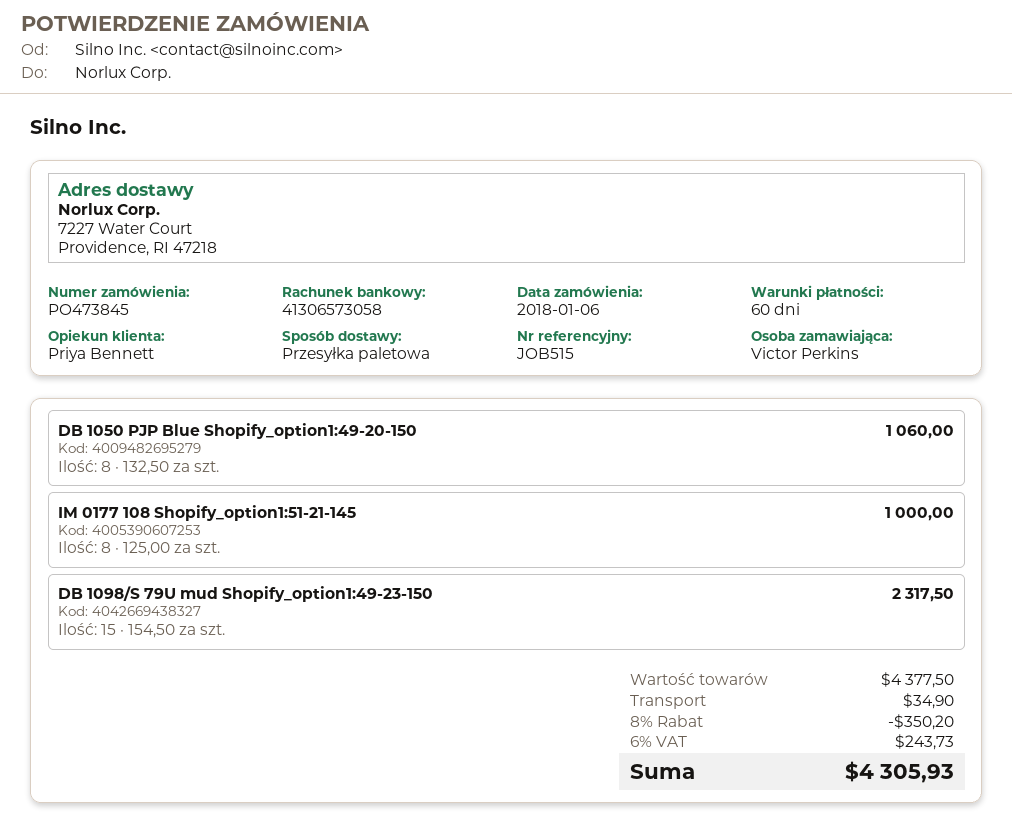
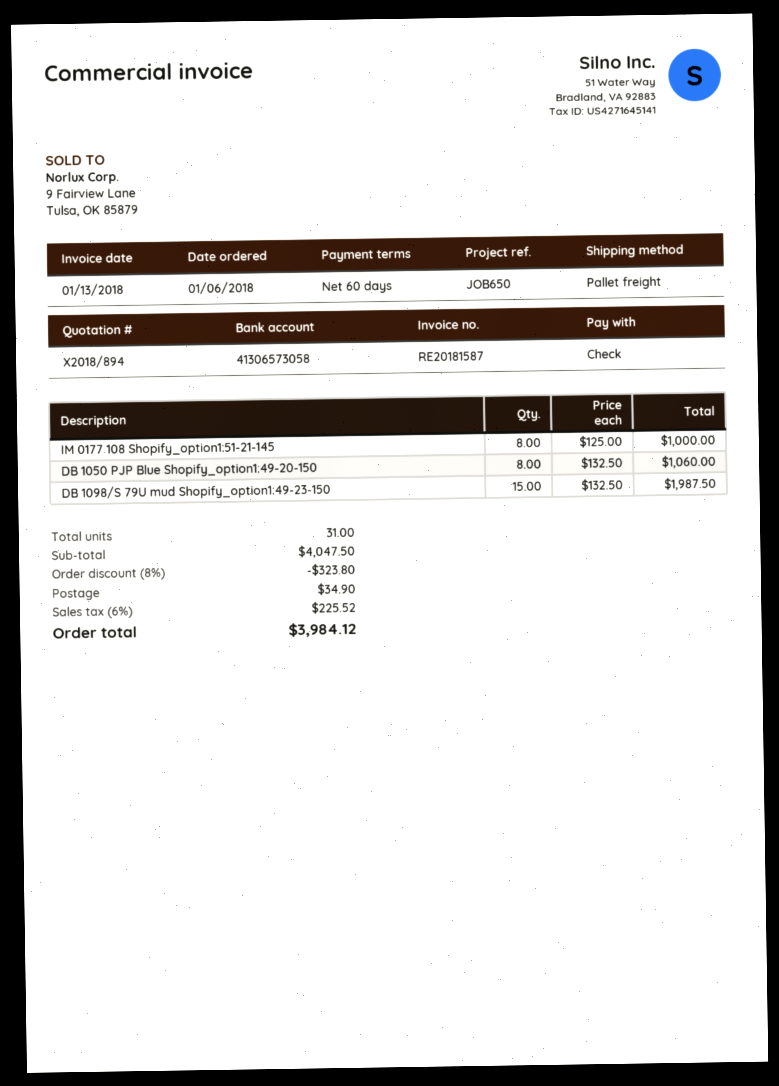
reference: JOB515 -> JOB650
DB 1098/S 79U mud Shopify_option1:49-23-150: 15 x 154.50 = 2317.50 -> 15 x 132.50 = 1987.50
subtotal: 4377.50 -> 4047.50
discount: 8% = 350.20 -> 8% = 323.80
tax: 6% = 243.73 -> 6% = 225.52
total: 4305.93 -> 3984.12

